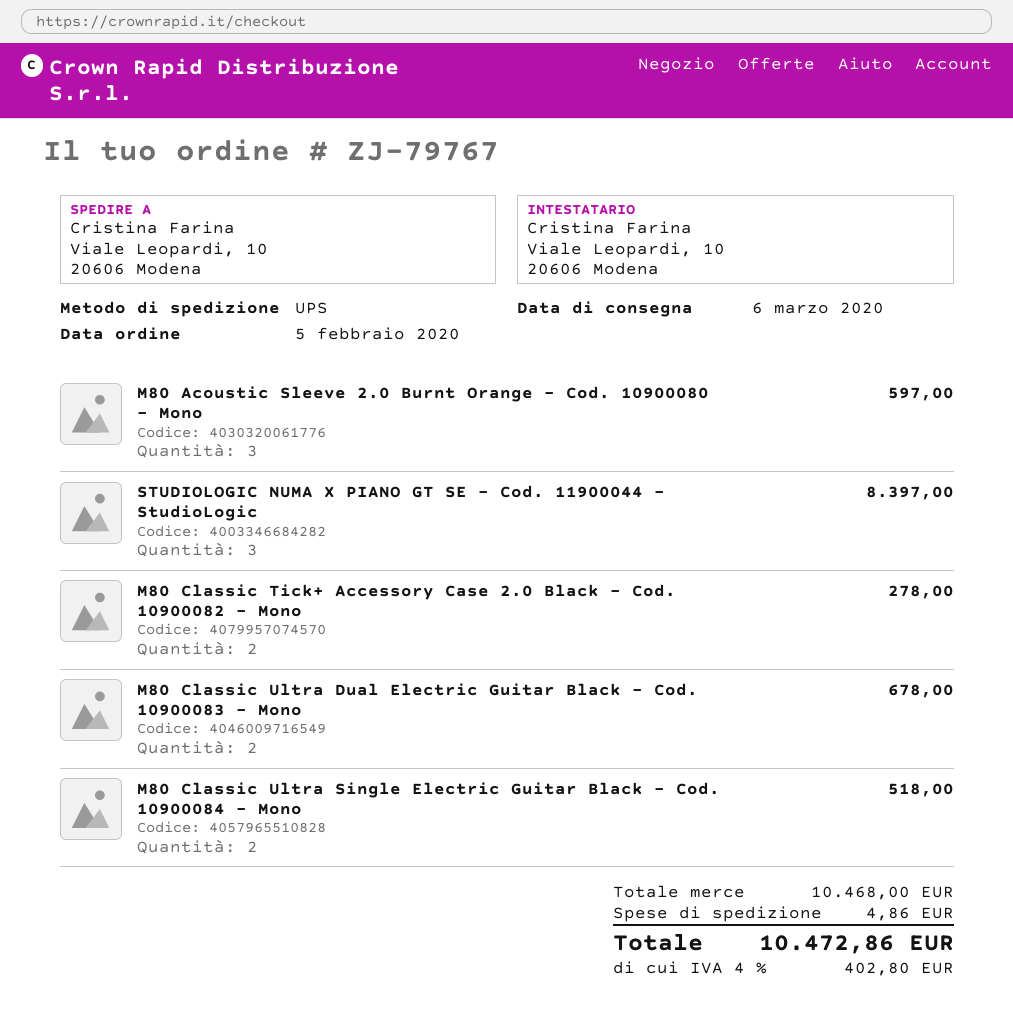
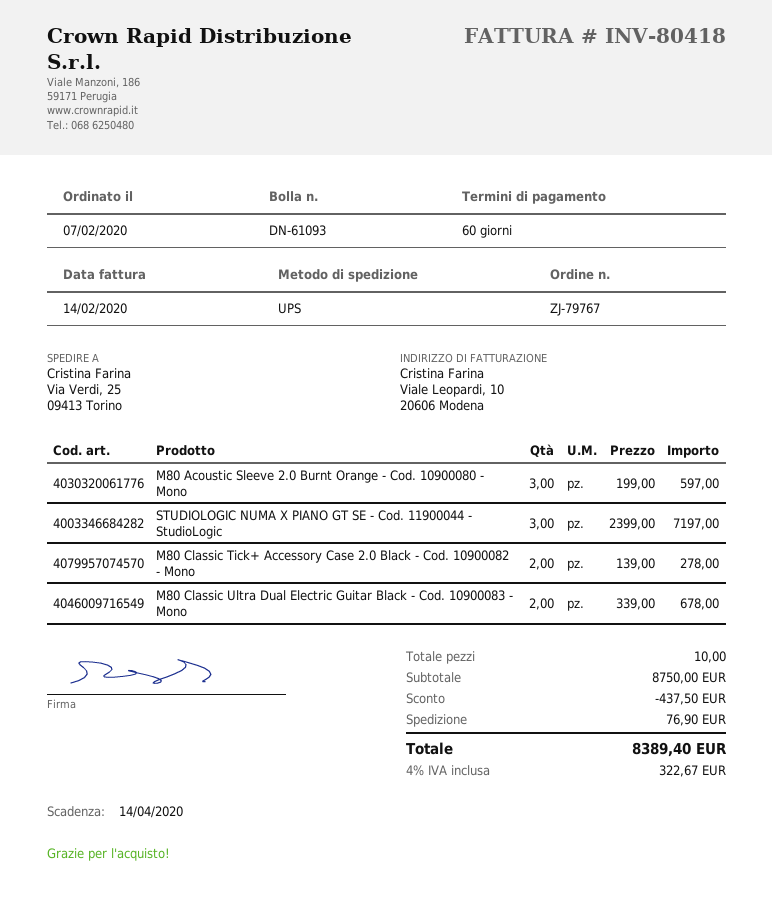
order date: 2020-02-05 -> 2020-02-07
ship to: Viale Leopardi, 10, 20606 Modena -> Via Verdi, 25, 09413 Torino
STUDIOLOGIC NUMA X PIANO GT SE - Cod. 11900044 - StudioLogic: 3 for 8397.00 -> 3 for 7197.00
M80 Classic Ultra Single Electric Guitar Black - Cod. 10900084 - Mono: 2 for 518.00 -> none
subtotal: 10468.00 -> 8750.00
discount: none -> 437.50
shipping: 4.86 -> 76.90
tax: 4% = 402.80 -> 4% = 322.67
total: 10472.86 -> 8389.40

